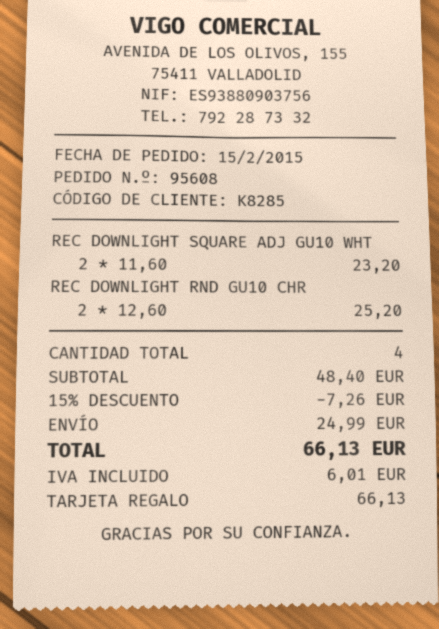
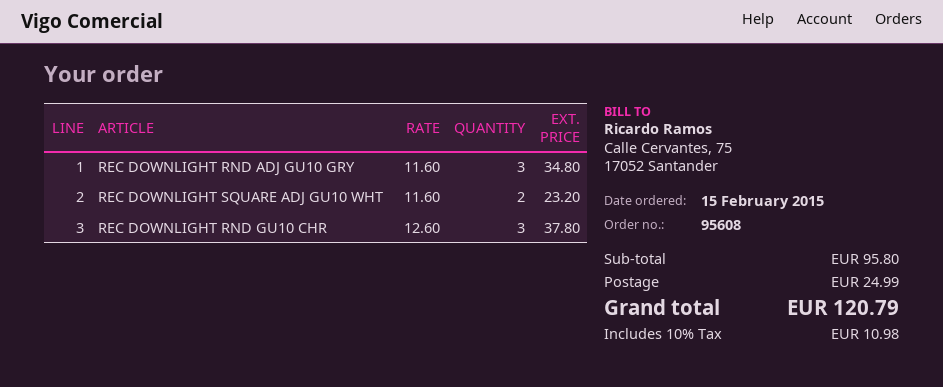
REC DOWNLIGHT RND GU10 CHR: 2 x 12.60 = 25.20 -> 3 x 12.60 = 37.80
REC DOWNLIGHT RND ADJ GU10 GRY: none -> 3 x 11.60 = 34.80
subtotal: 48.40 -> 95.80
discount: 15% = 7.26 -> none
tax: 6.01 -> 10.98
total: 66.13 -> 120.79

